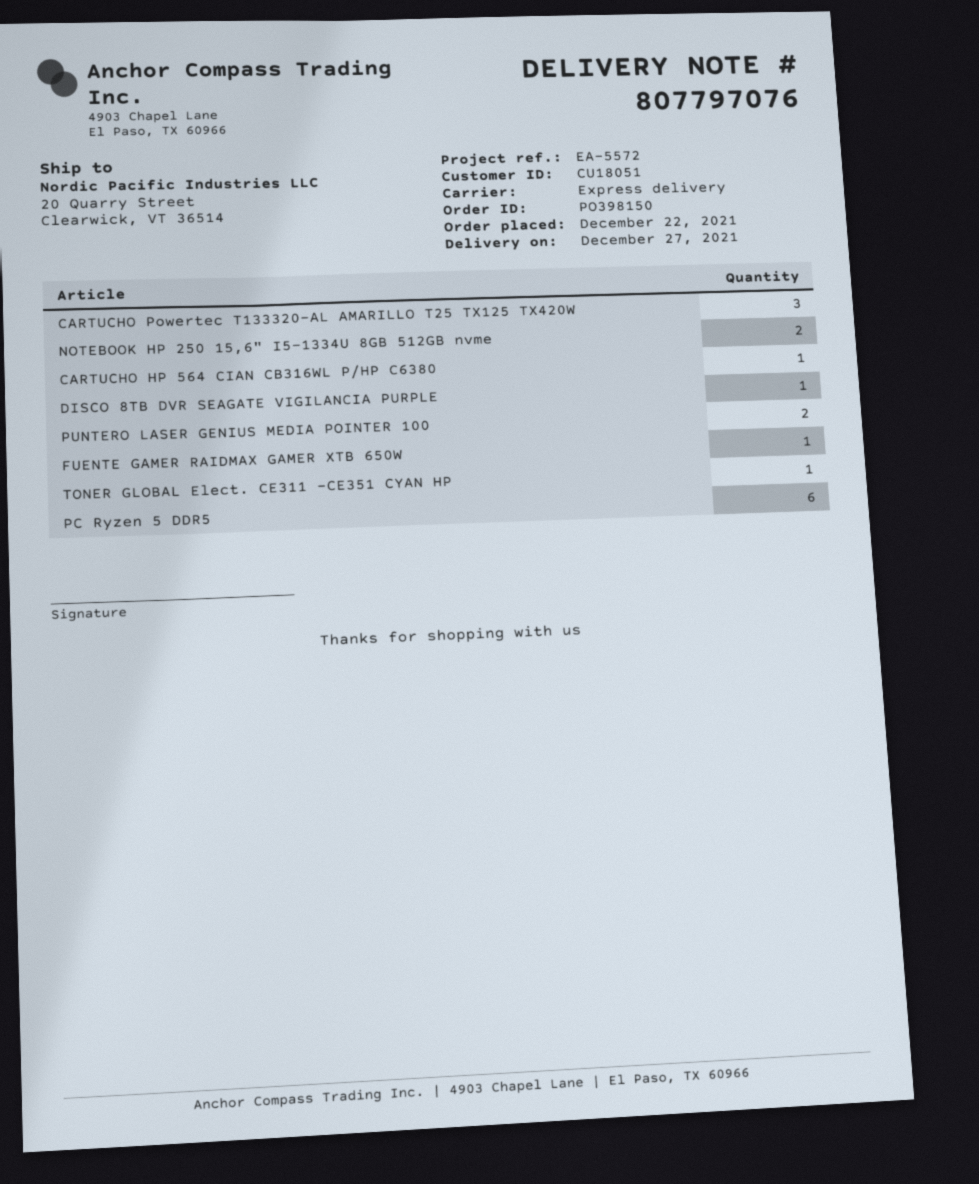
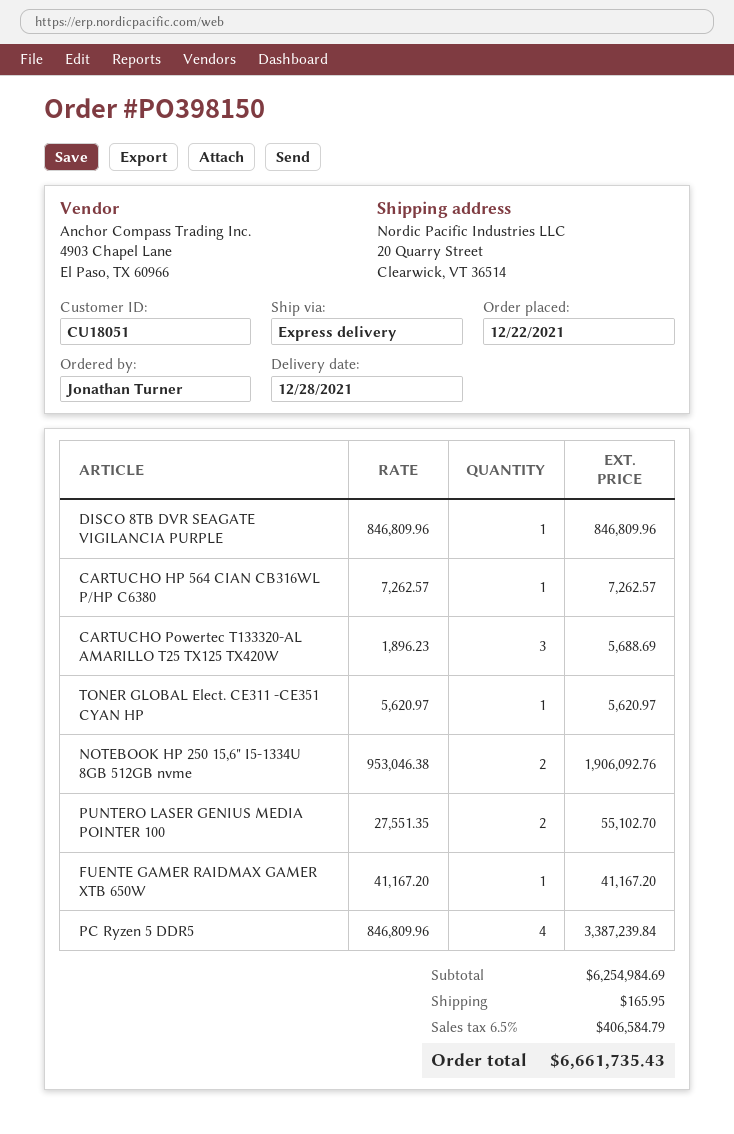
delivery date: 2021-12-27 -> 2021-12-28
PC Ryzen 5 DDR5: 6 -> 4

